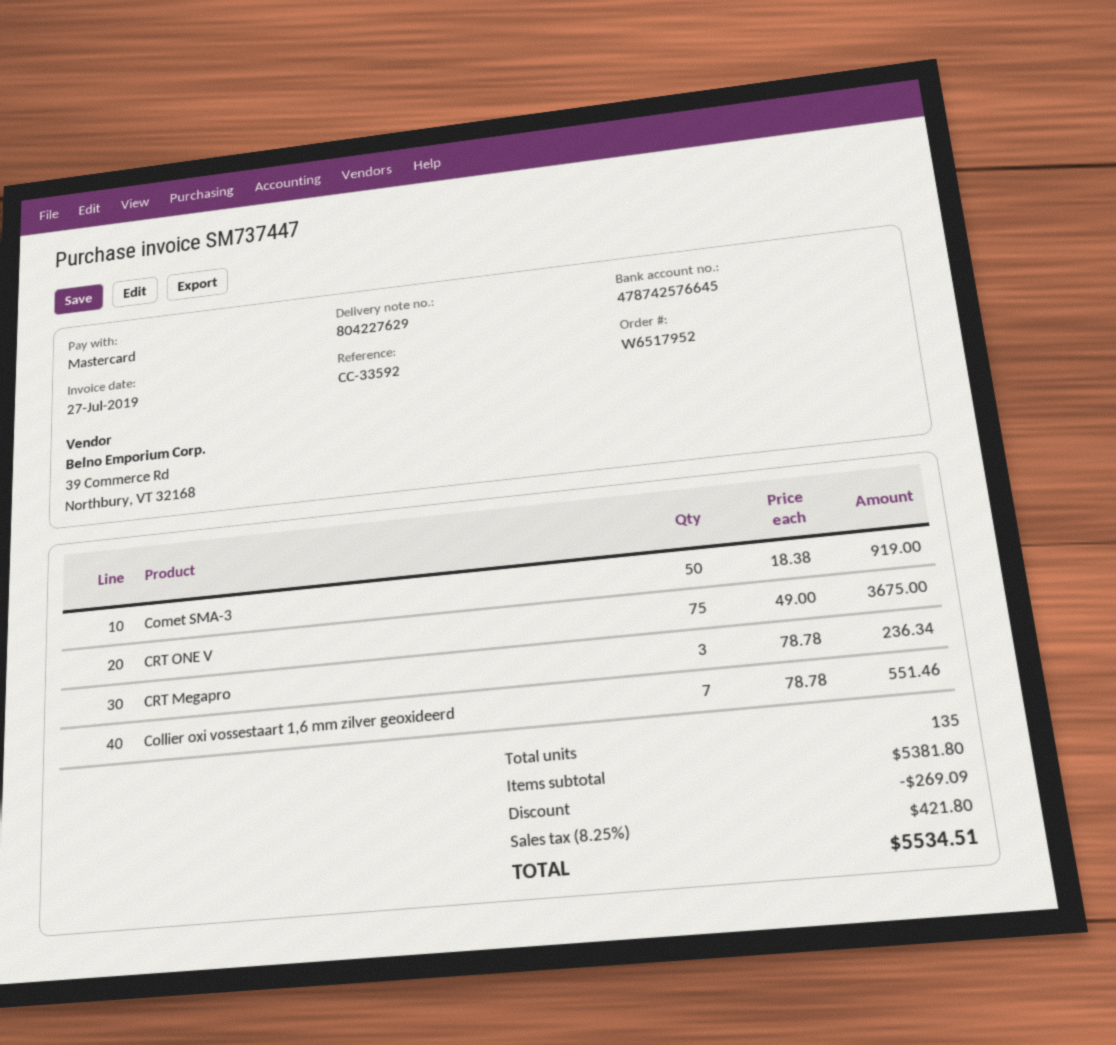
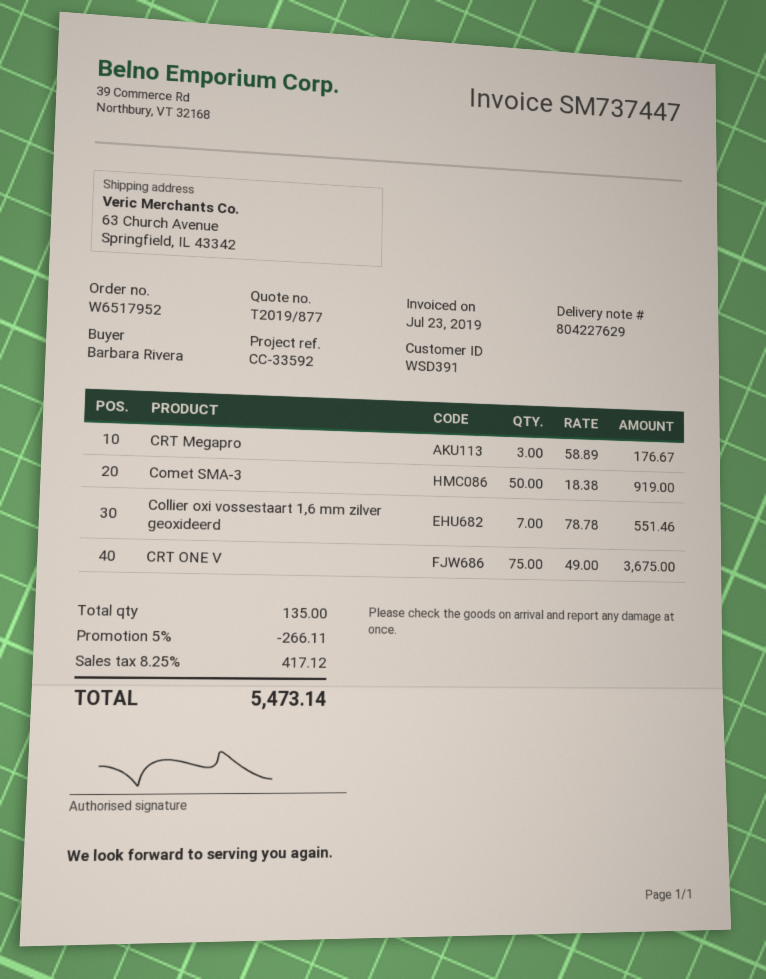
invoice date: 2019-07-27 -> 2019-07-23
CRT Megapro: 3 x 78.78 = 236.34 -> 3 x 58.89 = 176.67
discount: 269.09 -> 266.11
tax: 8.25% = 421.80 -> 8.25% = 417.12
total: 5534.51 -> 5473.14

